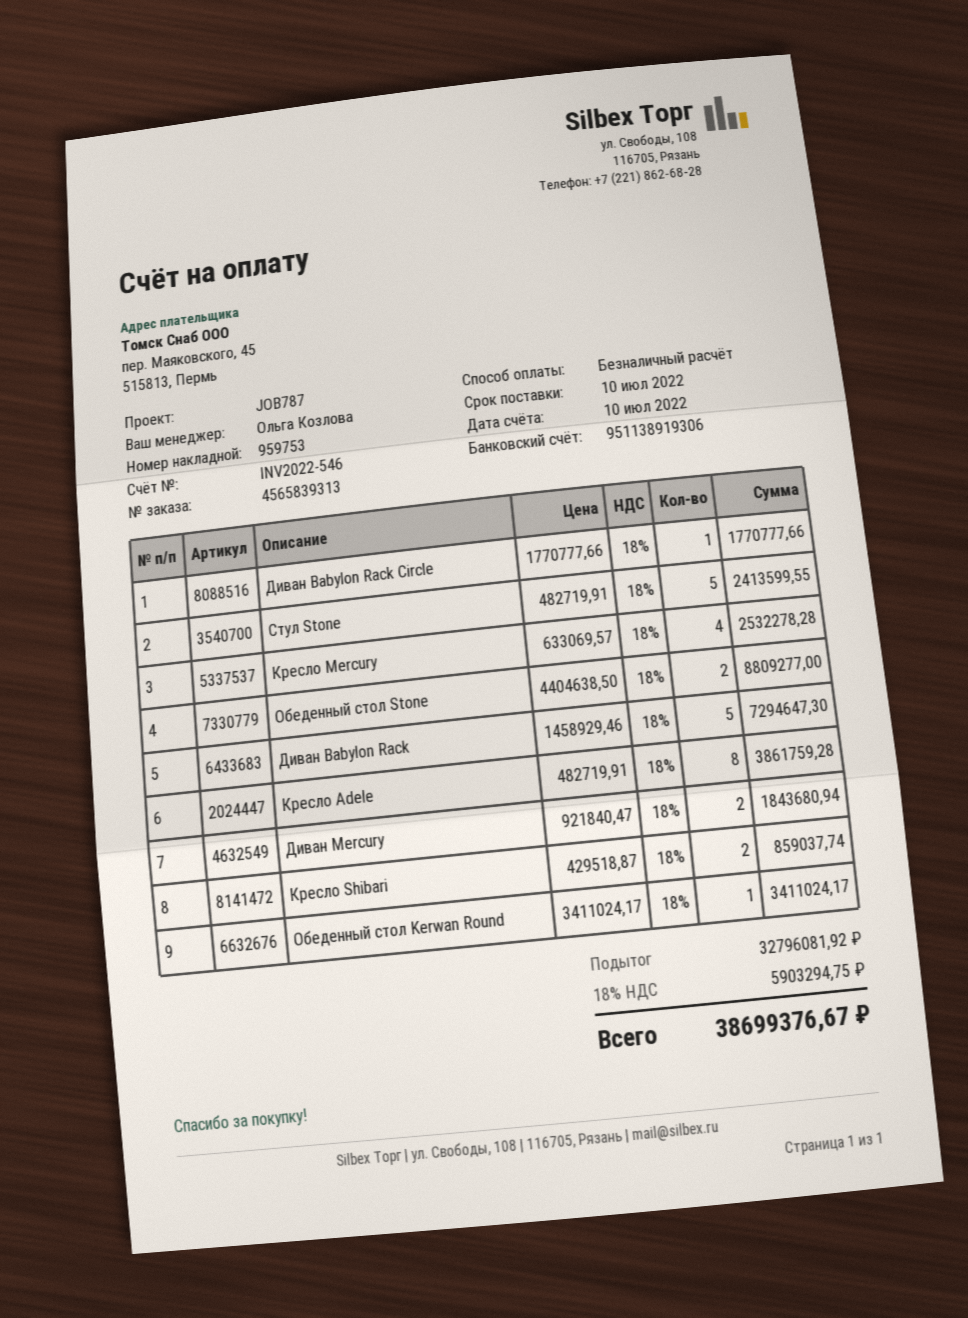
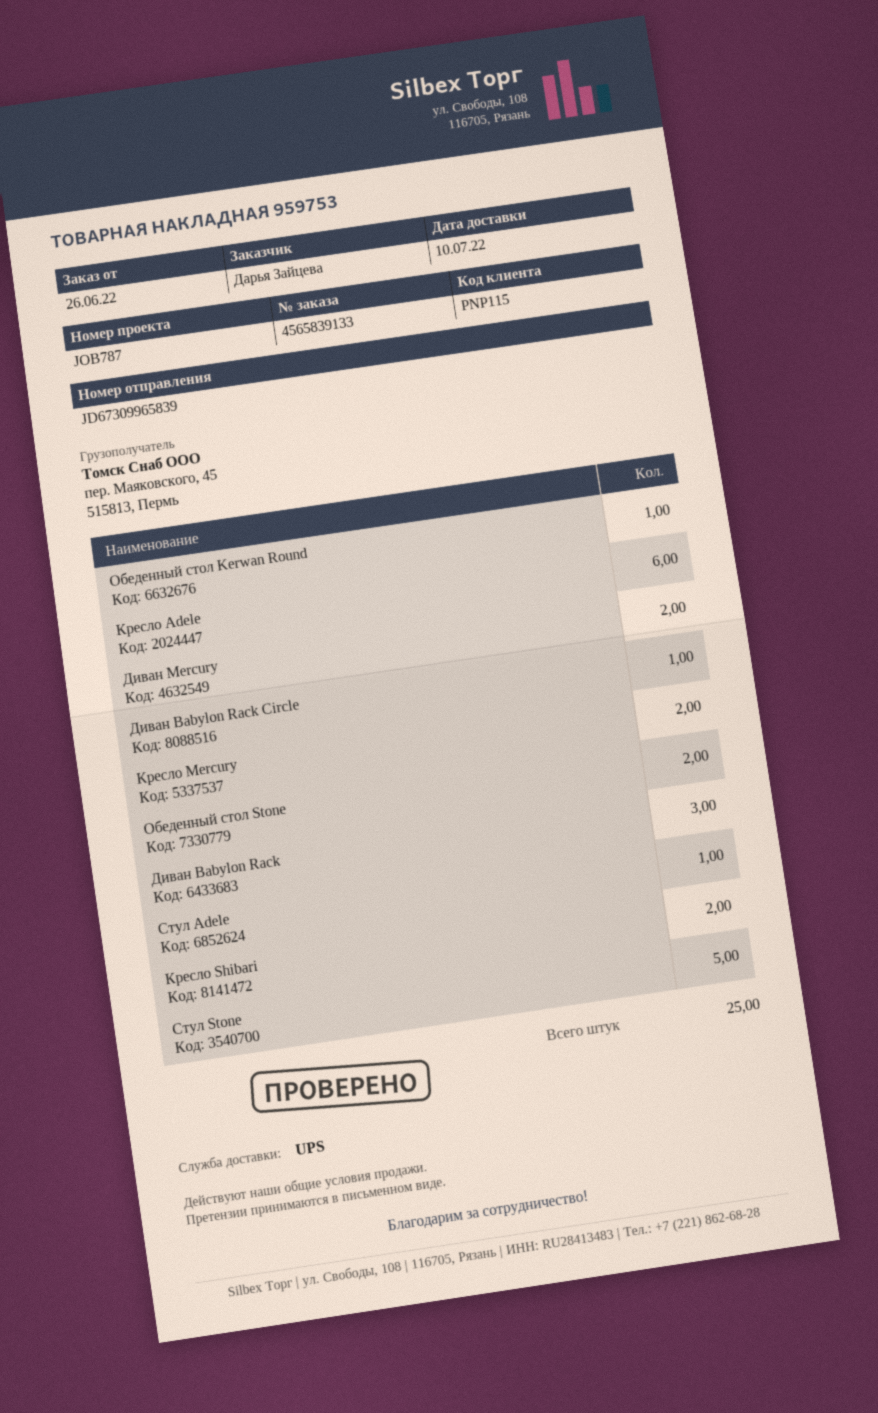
order number: 4565839313 -> 4565839133
Кресло Mercury: 4 -> 2
Диван Babylon Rack: 5 -> 3
Кресло Adele: 8 -> 6
Стул Adele: none -> 1

